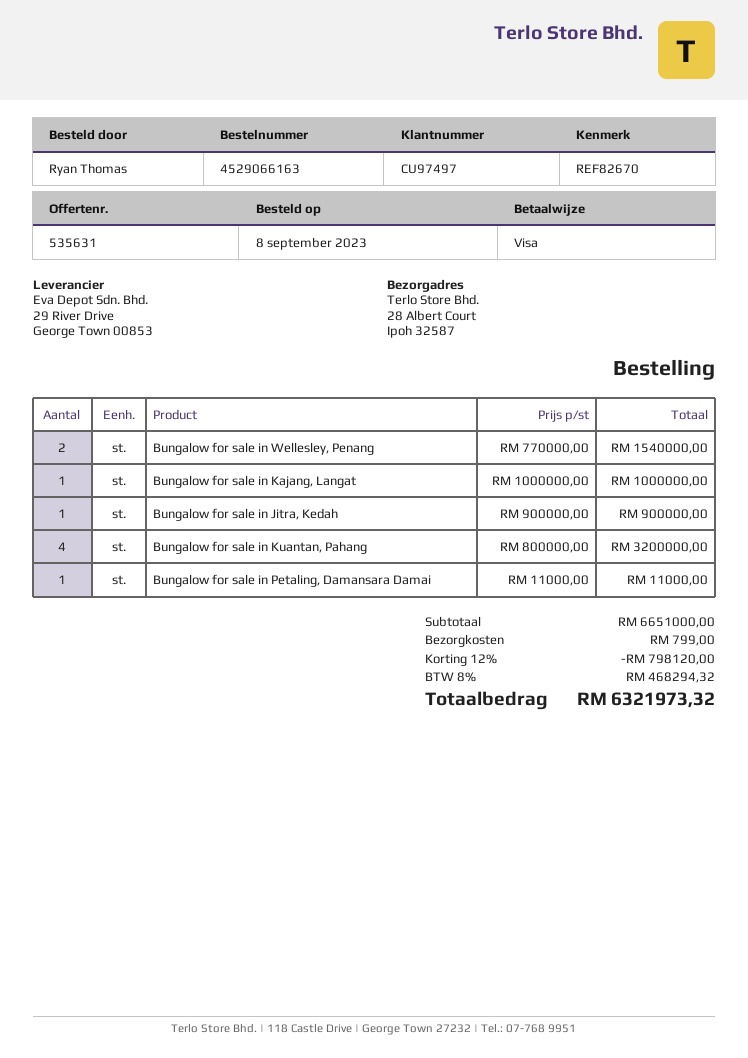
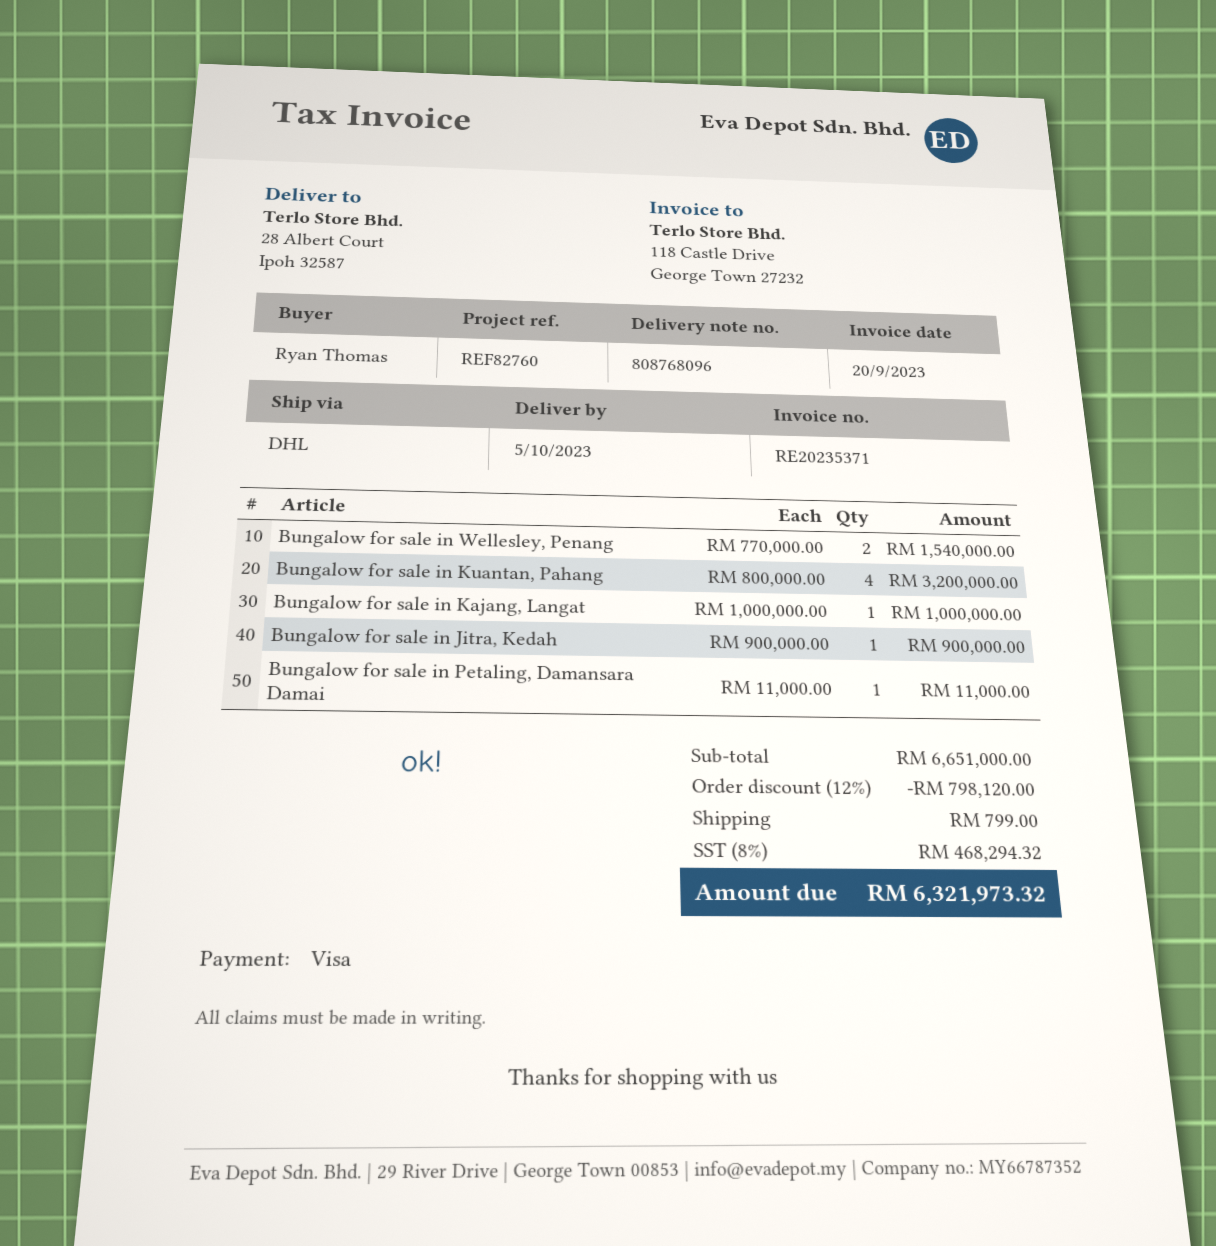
reference: REF82670 -> REF82760

